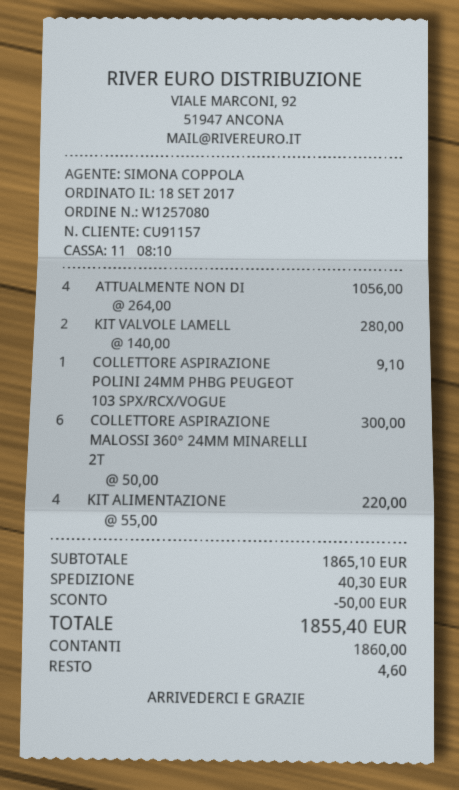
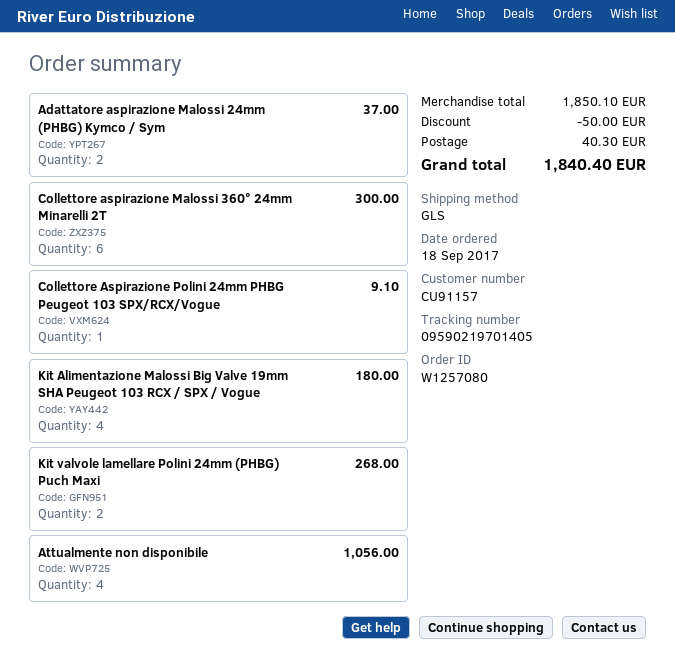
KIT VALVOLE LAMELL: 2 for 280.00 -> 2 for 268.00
KIT ALIMENTAZIONE: 4 for 220.00 -> 4 for 180.00
Adattatore aspirazione Malossi 24mm (PHBG) Kymco / Sym: none -> 2 for 37.00
subtotal: 1865.10 -> 1850.10
total: 1855.40 -> 1840.40

